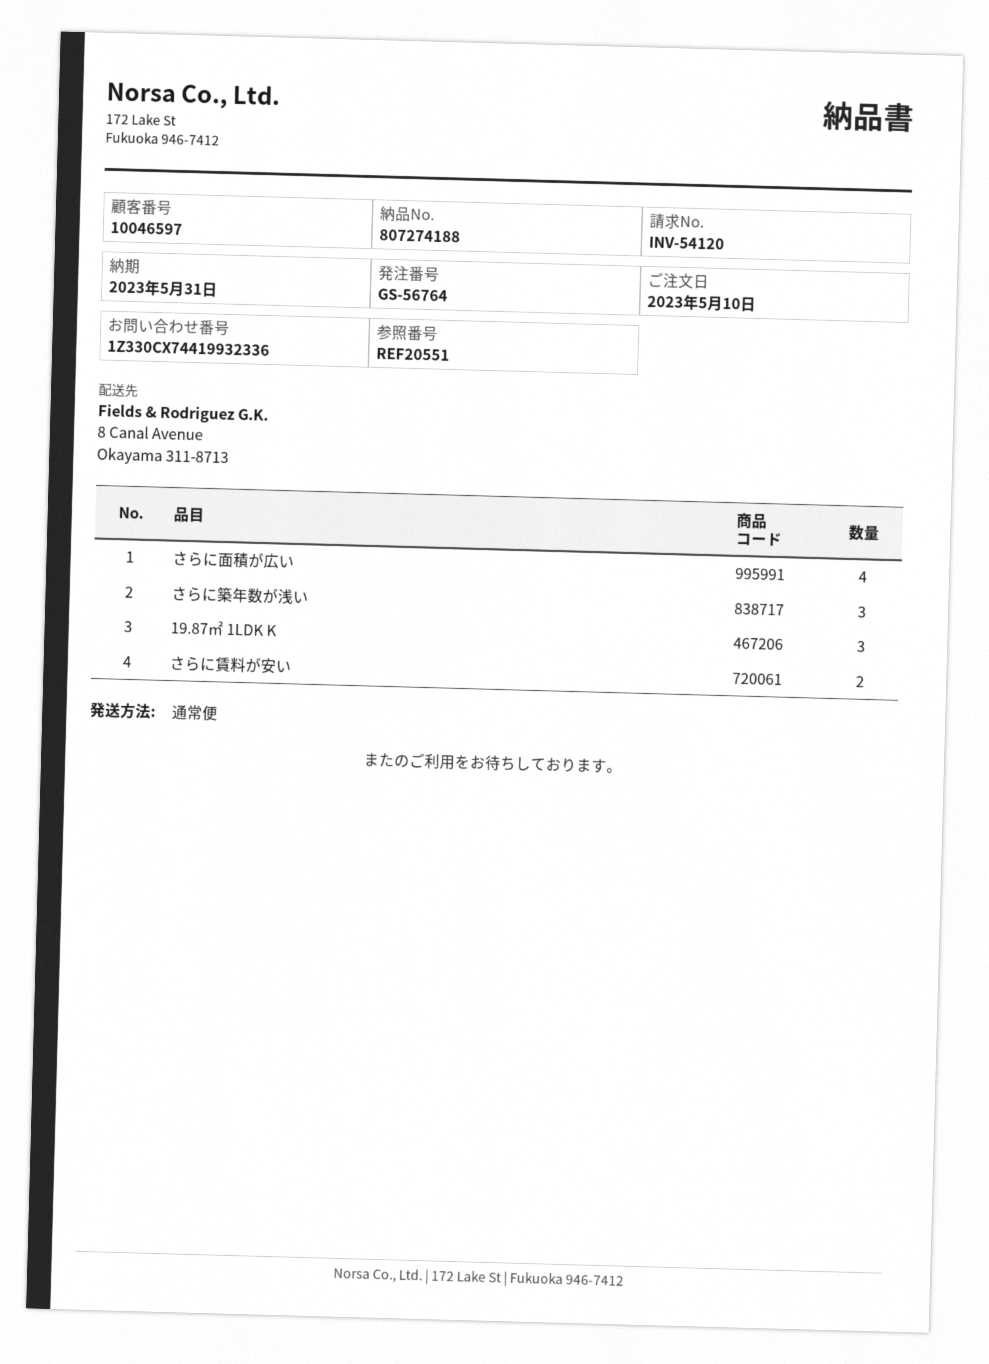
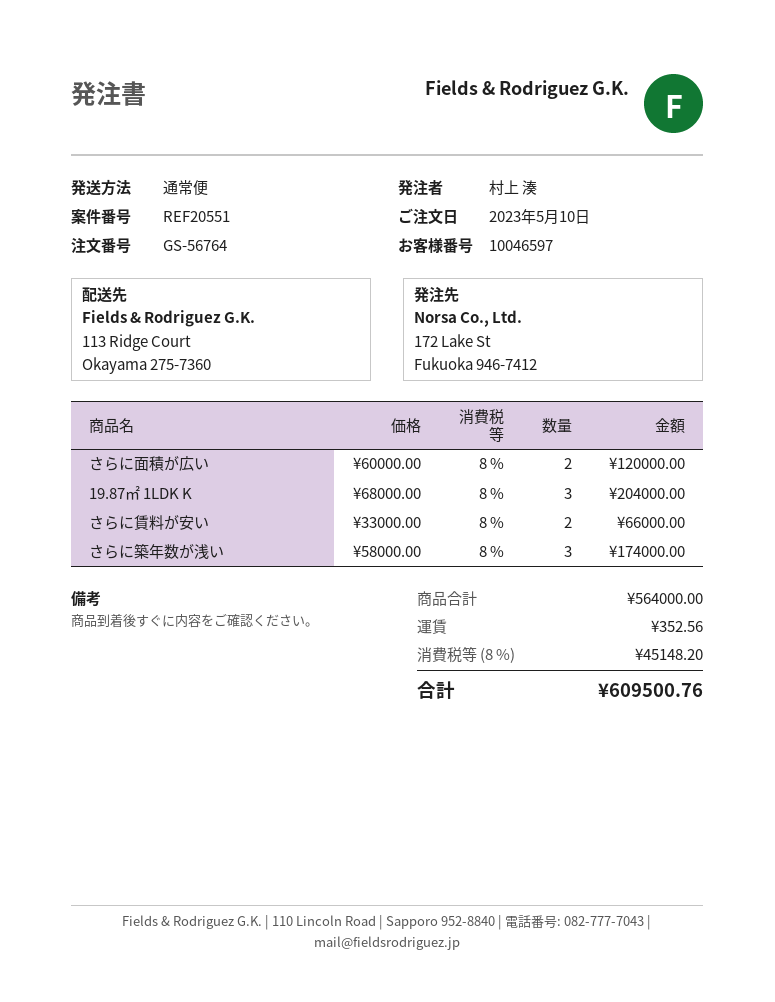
ship to: 8 Canal Avenue, Okayama 311-8713 -> 113 Ridge Court, Okayama 275-7360
さらに面積が広い: 4 -> 2

